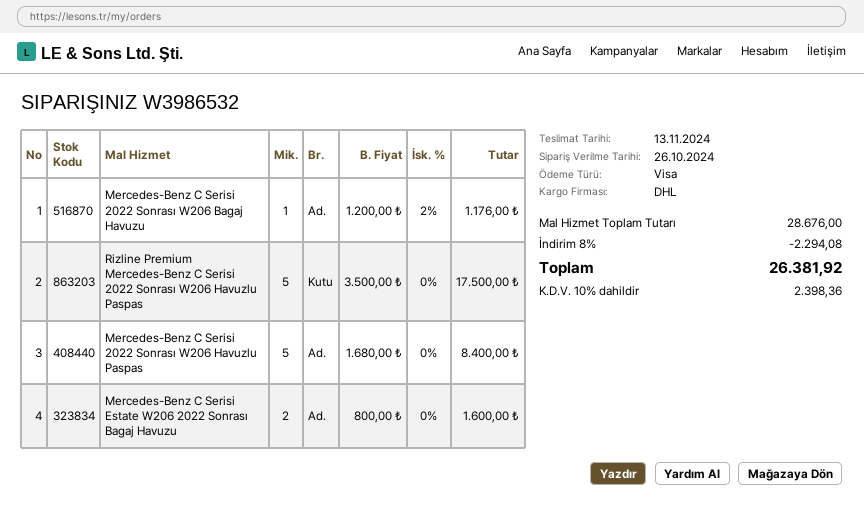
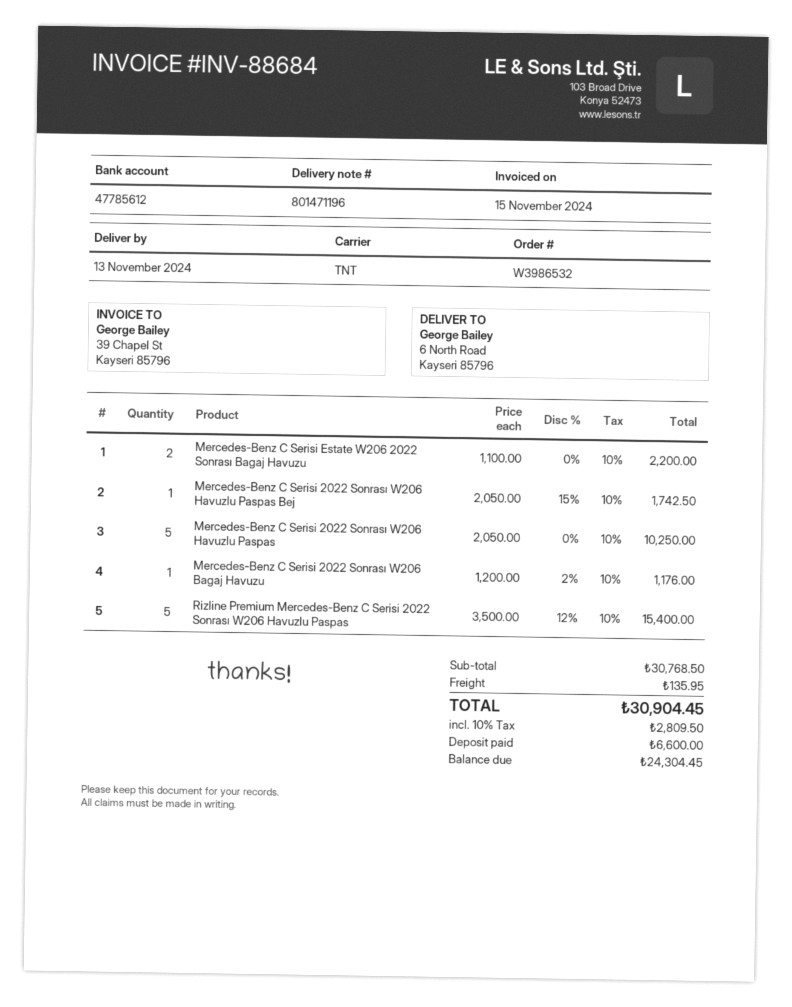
shipping method: DHL -> TNT
Rizline Premium Mercedes-Benz C Serisi 2022 Sonrası W206 Havuzlu Paspas: 5 x 3500.00 = 17500.00 -> 5 x 3500.00 - 12% = 15400.00
Mercedes-Benz C Serisi 2022 Sonrası W206 Havuzlu Paspas: 5 x 1680.00 = 8400.00 -> 5 x 2050.00 = 10250.00
Mercedes-Benz C Serisi Estate W206 2022 Sonrası Bagaj Havuzu: 2 x 800.00 = 1600.00 -> 2 x 1100.00 = 2200.00
Mercedes-Benz C Serisi 2022 Sonrası W206 Havuzlu Paspas Bej: none -> 1 x 2050.00 - 15% = 1742.50
subtotal: 28676.00 -> 30768.50
discount: 8% = 2294.08 -> none
shipping: none -> 135.95
tax: 10% = 2398.36 -> 10% = 2809.50
total: 26381.92 -> 30904.45

